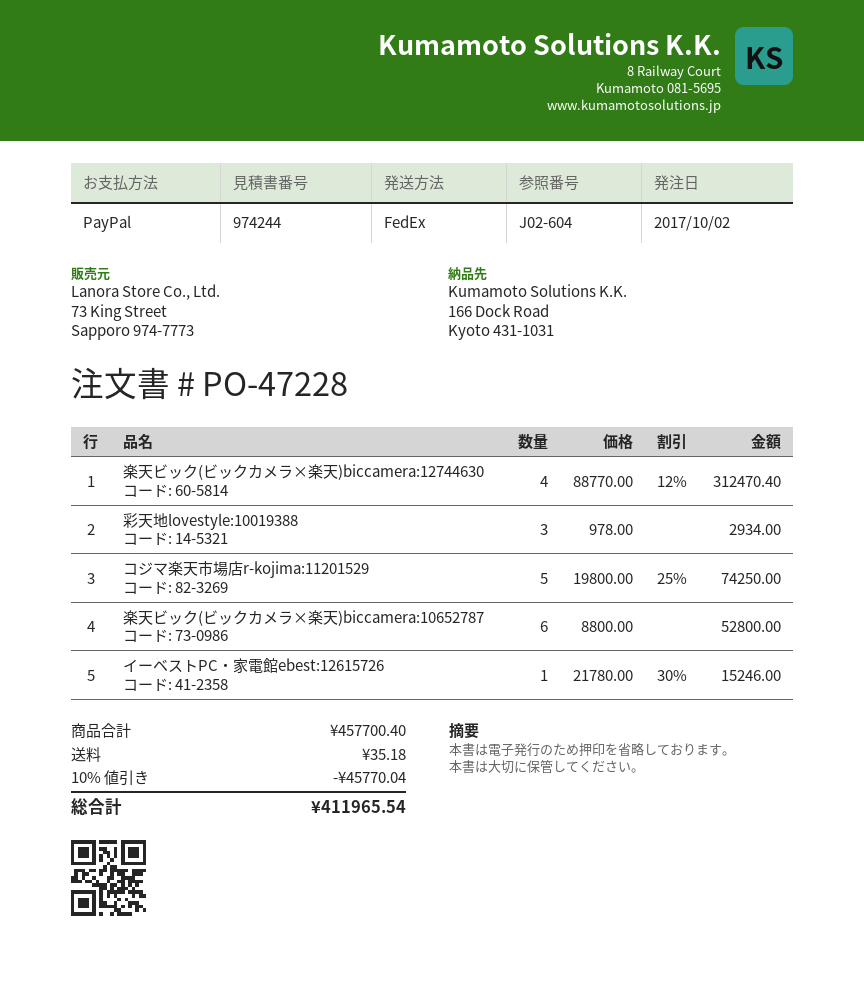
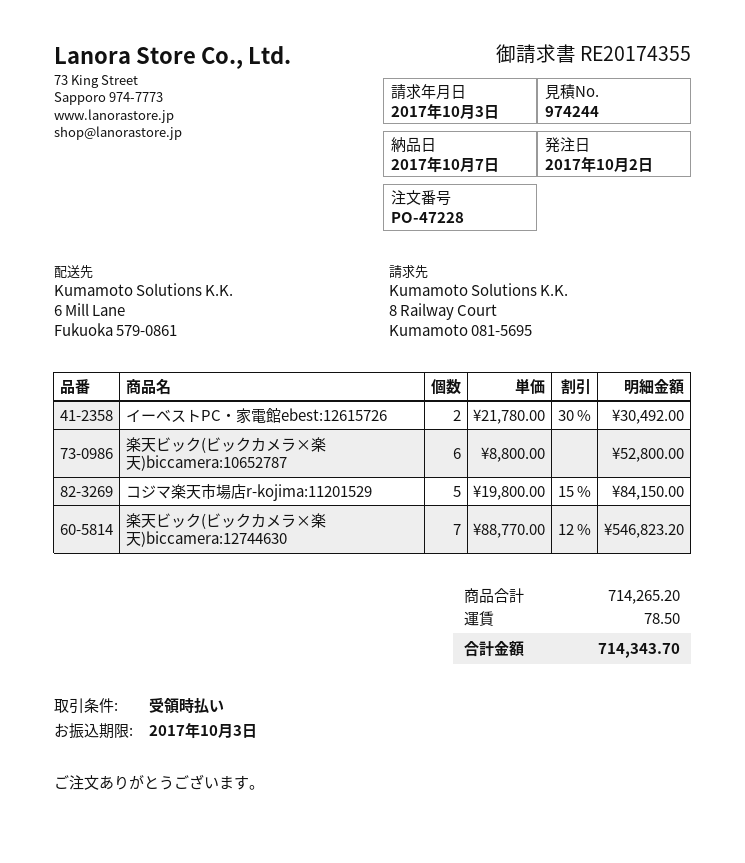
ship to: 166 Dock Road, Kyoto 431-1031 -> 6 Mill Lane, Fukuoka 579-0861
楽天ビック(ビックカメラ×楽天)biccamera:12744630: 4 x 88770.00 - 12% = 312470.40 -> 7 x 88770.00 - 12% = 546823.20
彩天地lovestyle:10019388: 3 x 978.00 = 2934.00 -> none
コジマ楽天市場店r-kojima:11201529: 5 x 19800.00 - 25% = 74250.00 -> 5 x 19800.00 - 15% = 84150.00
イーベストPC・家電館ebest:12615726: 1 x 21780.00 - 30% = 15246.00 -> 2 x 21780.00 - 30% = 30492.00
subtotal: 457700.40 -> 714265.20
discount: 10% = 45770.04 -> none
shipping: 35.18 -> 78.50
total: 411965.54 -> 714343.70

